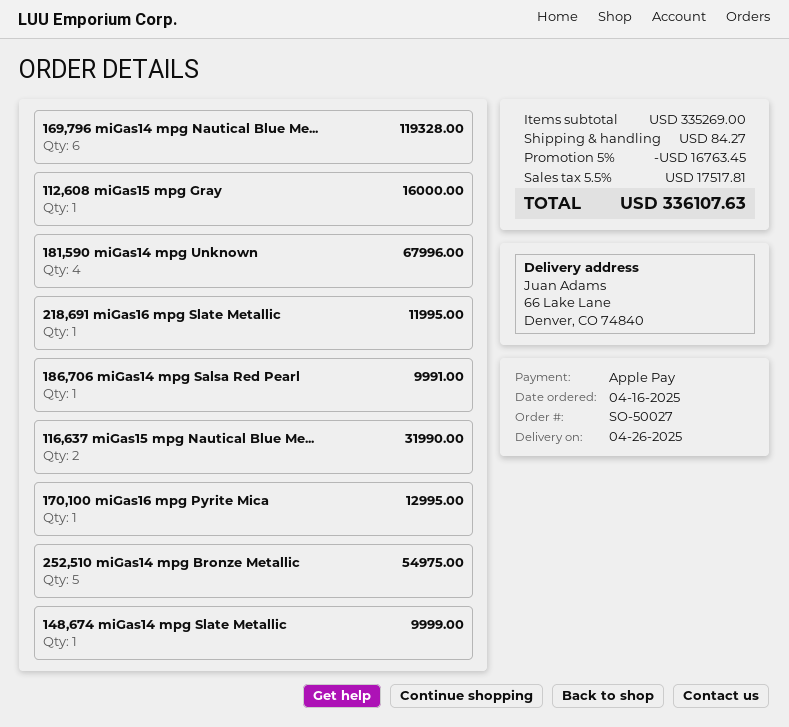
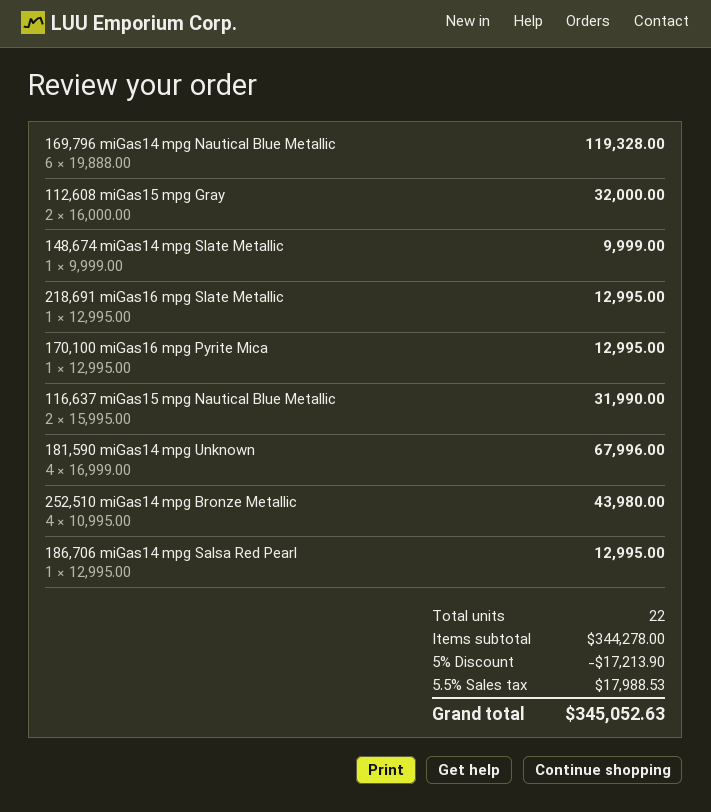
112,608 miGas15 mpg Gray: 1 for 16000.00 -> 2 for 32000.00
218,691 miGas16 mpg Slate Metallic: 1 for 11995.00 -> 1 for 12995.00
186,706 miGas14 mpg Salsa Red Pearl: 1 for 9991.00 -> 1 for 12995.00
252,510 miGas14 mpg Bronze Metallic: 5 for 54975.00 -> 4 for 43980.00
subtotal: 335269.00 -> 344278.00
discount: 5% = 16763.45 -> 5% = 17213.90
shipping: 84.27 -> none
tax: 5.5% = 17517.81 -> 5.5% = 17988.53
total: 336107.63 -> 345052.63

